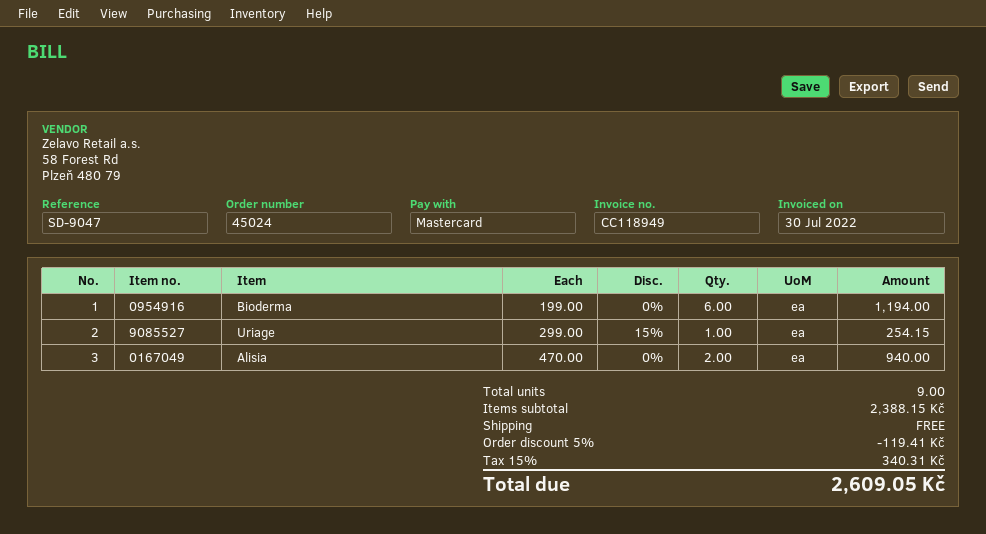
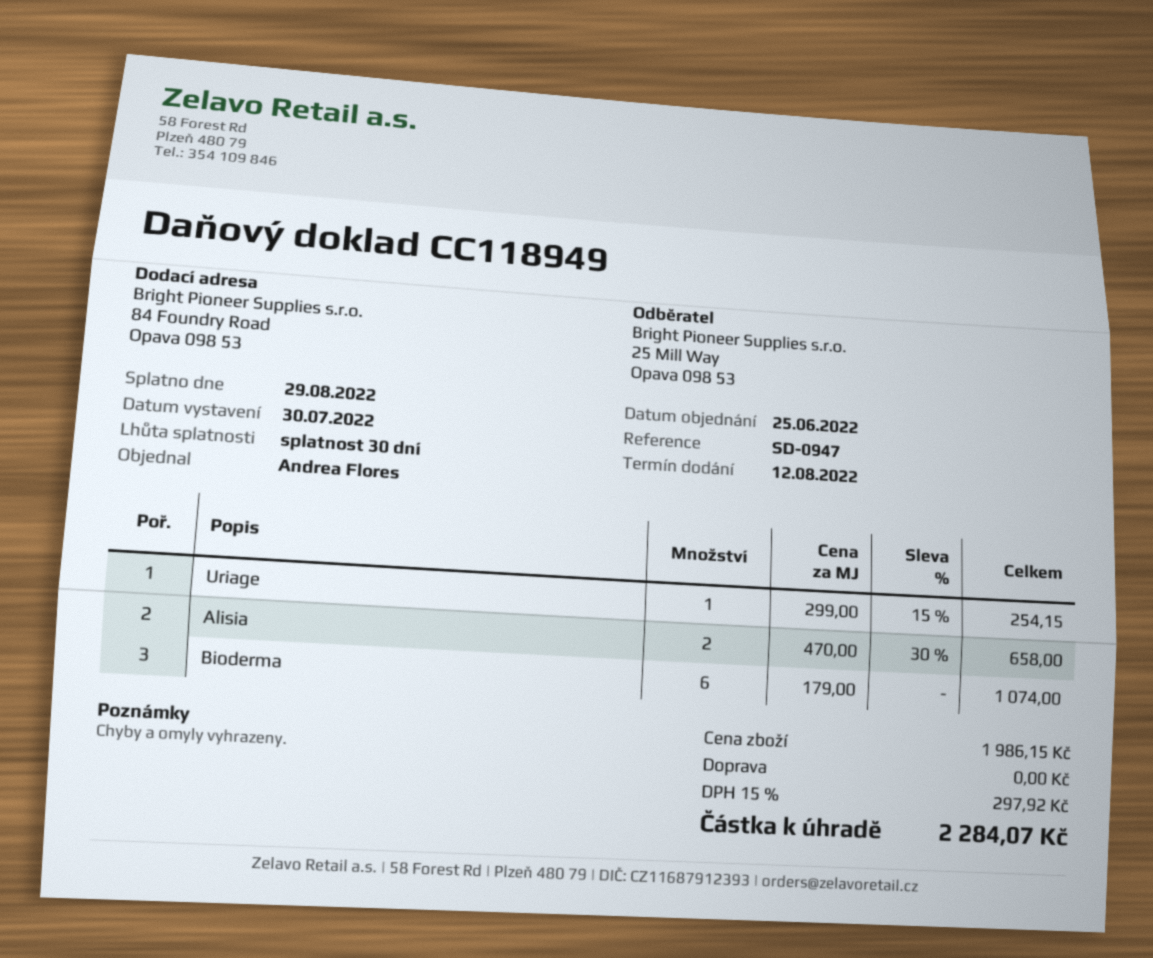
reference: SD-9047 -> SD-0947
Bioderma: 6 x 199.00 = 1194.00 -> 6 x 179.00 = 1074.00
Alisia: 2 x 470.00 = 940.00 -> 2 x 470.00 - 30% = 658.00
subtotal: 2388.15 -> 1986.15
discount: 5% = 119.41 -> none
tax: 15% = 340.31 -> 15% = 297.92
total: 2609.05 -> 2284.07

